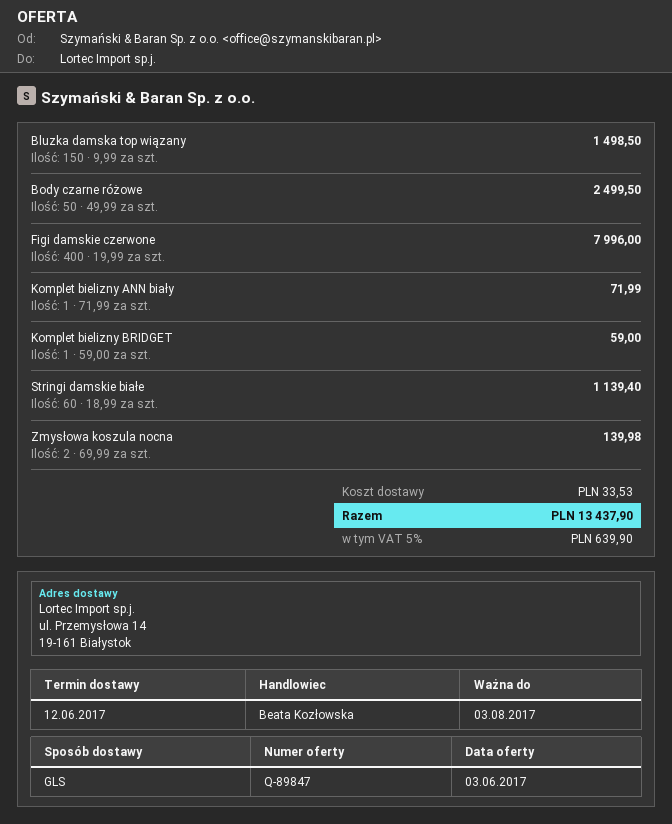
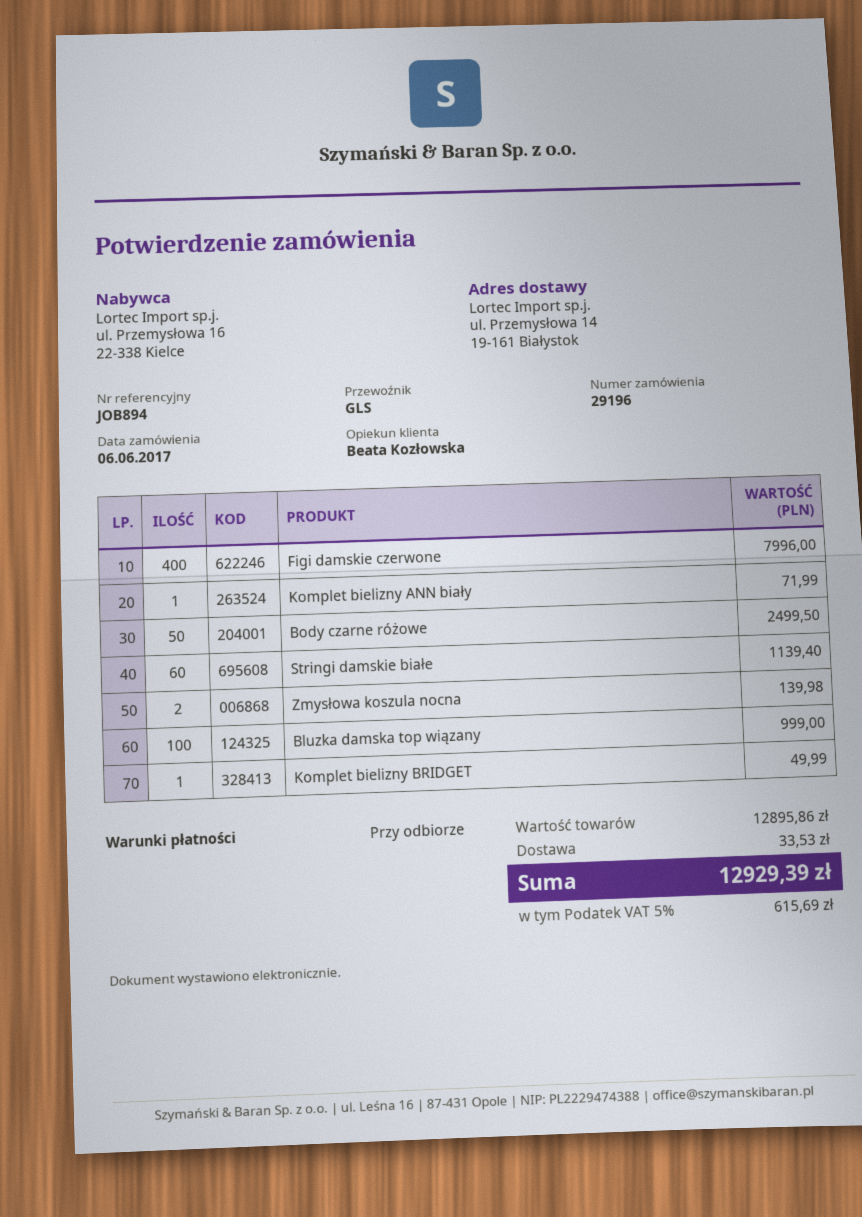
Bluzka damska top wiązany: 150 for 1498.50 -> 100 for 999.00
Komplet bielizny BRIDGET: 1 for 59.00 -> 1 for 49.99
tax: 5% = 639.90 -> 5% = 615.69
total: 13437.90 -> 12929.39

